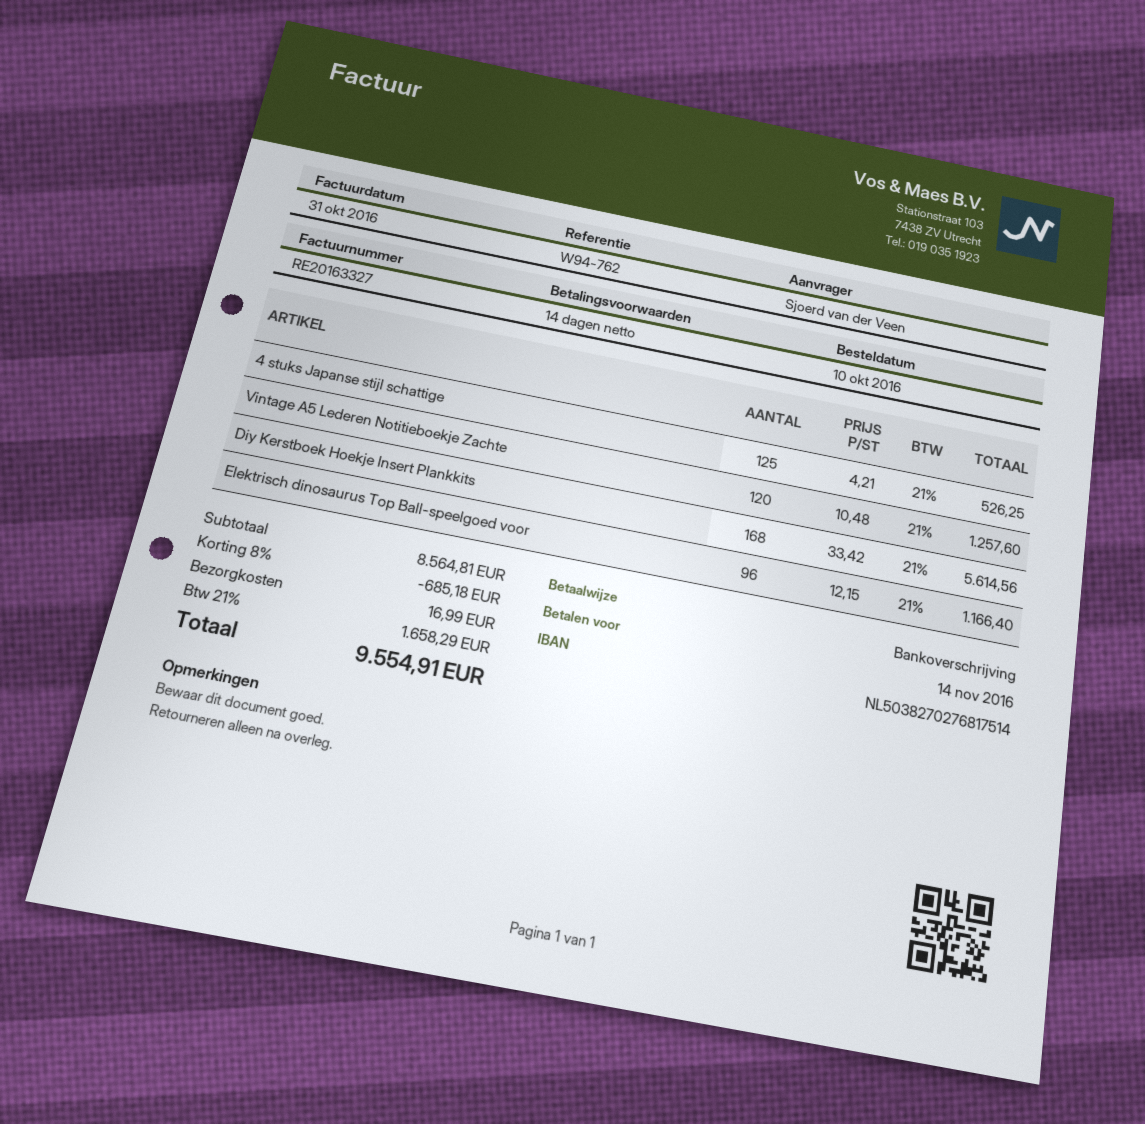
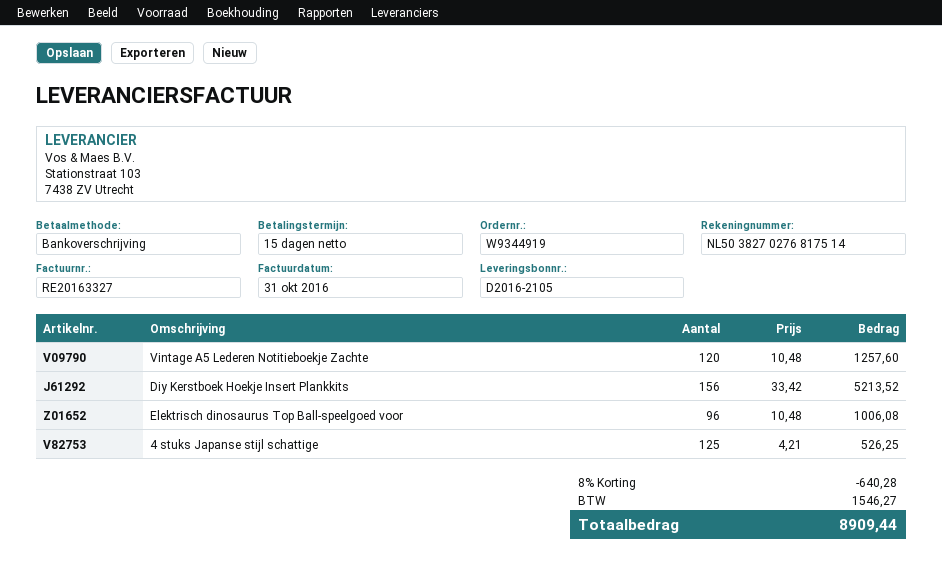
payment terms: 14 days -> 15 days
Diy Kerstboek Hoekje Insert Plankkits: 168 x 33.42 = 5614.56 -> 156 x 33.42 = 5213.52
Elektrisch dinosaurus Top Ball-speelgoed voor: 96 x 12.15 = 1166.40 -> 96 x 10.48 = 1006.08
discount: 8% = 685.18 -> 8% = 640.28
shipping: 16.99 -> none
tax: 1658.29 -> 1546.27
total: 9554.91 -> 8909.44

